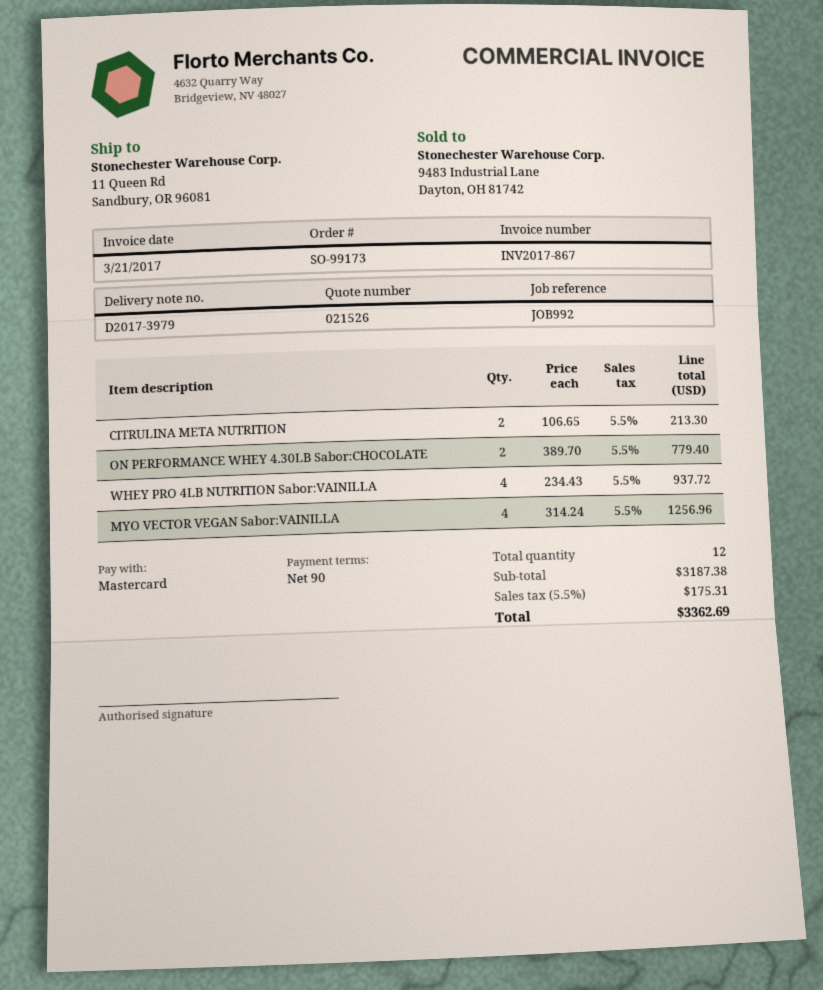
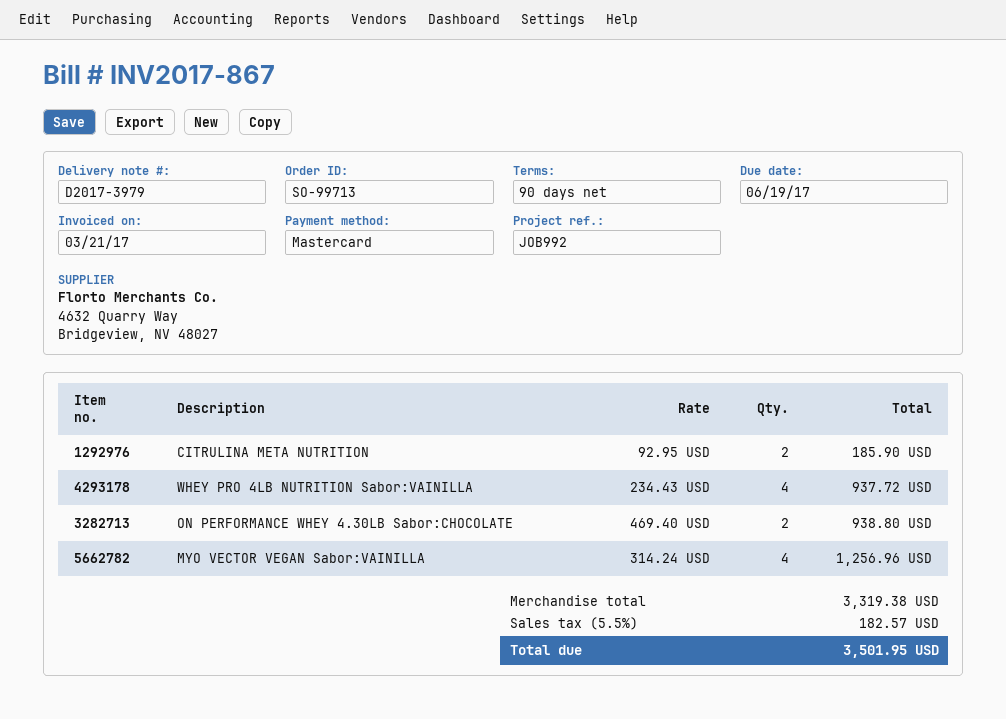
order number: SO-99173 -> SO-99713
CITRULINA META NUTRITION: 2 x 106.65 = 213.30 -> 2 x 92.95 = 185.90
ON PERFORMANCE WHEY 4.30LB Sabor:CHOCOLATE: 2 x 389.70 = 779.40 -> 2 x 469.40 = 938.80
subtotal: 3187.38 -> 3319.38
tax: 5.5% = 175.31 -> 5.5% = 182.57
total: 3362.69 -> 3501.95

